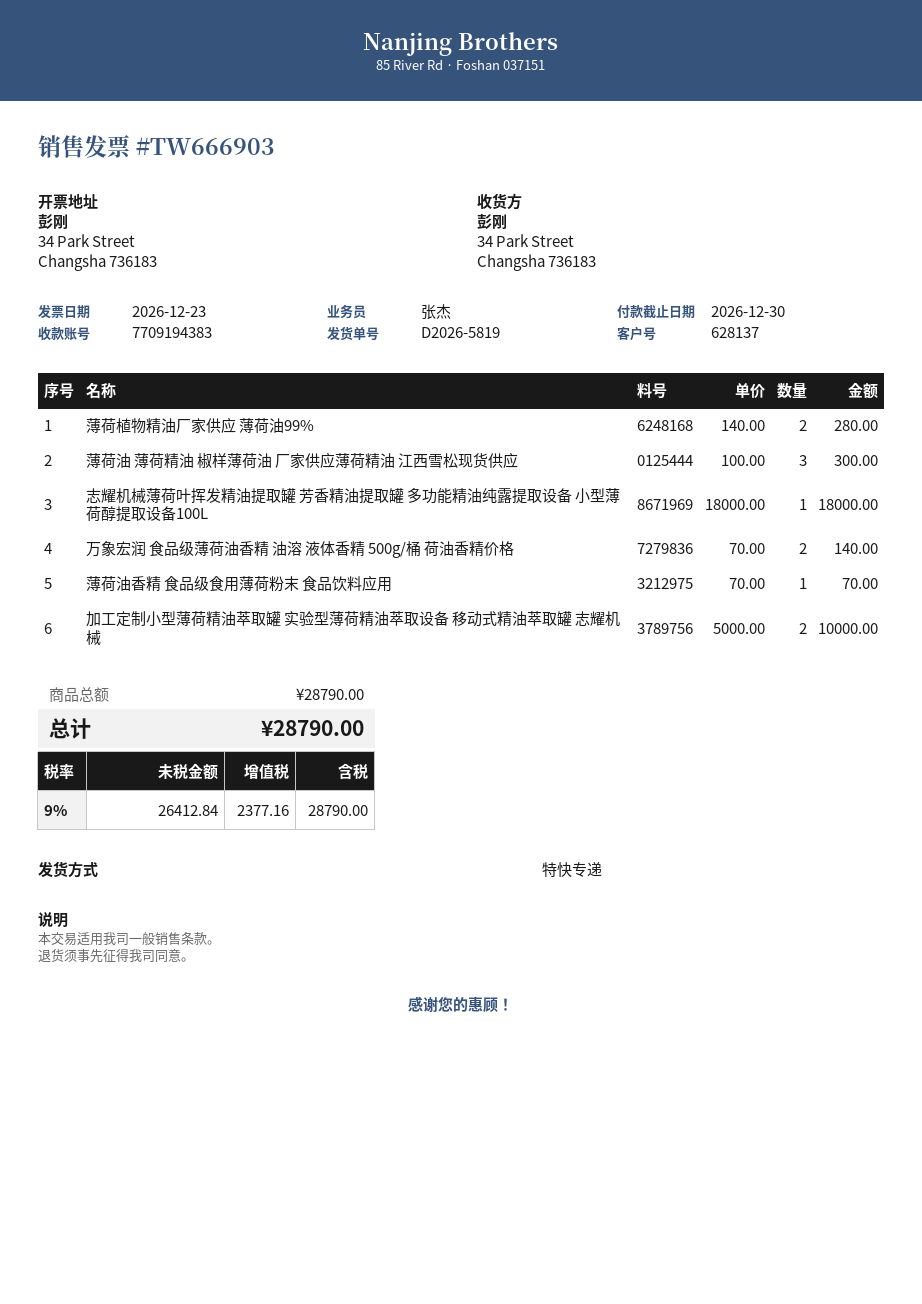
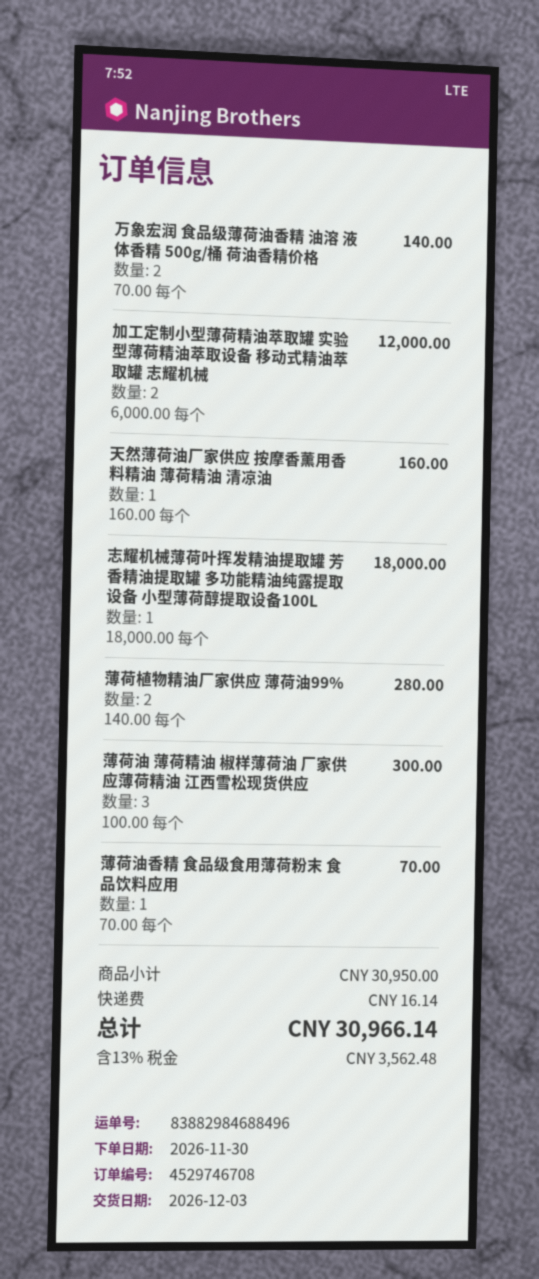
加工定制小型薄荷精油萃取罐 实验型薄荷精油萃取设备 移动式精油萃取罐 志耀机械: 2 x 5000.00 = 10000.00 -> 2 x 6000.00 = 12000.00
天然薄荷油厂家供应 按摩香薰用香料精油 薄荷精油 清凉油: none -> 1 x 160.00 = 160.00
subtotal: 28790.00 -> 30950.00
shipping: none -> 16.14
tax: 9% = 2377.16 -> 13% = 3562.48
total: 28790.00 -> 30966.14

